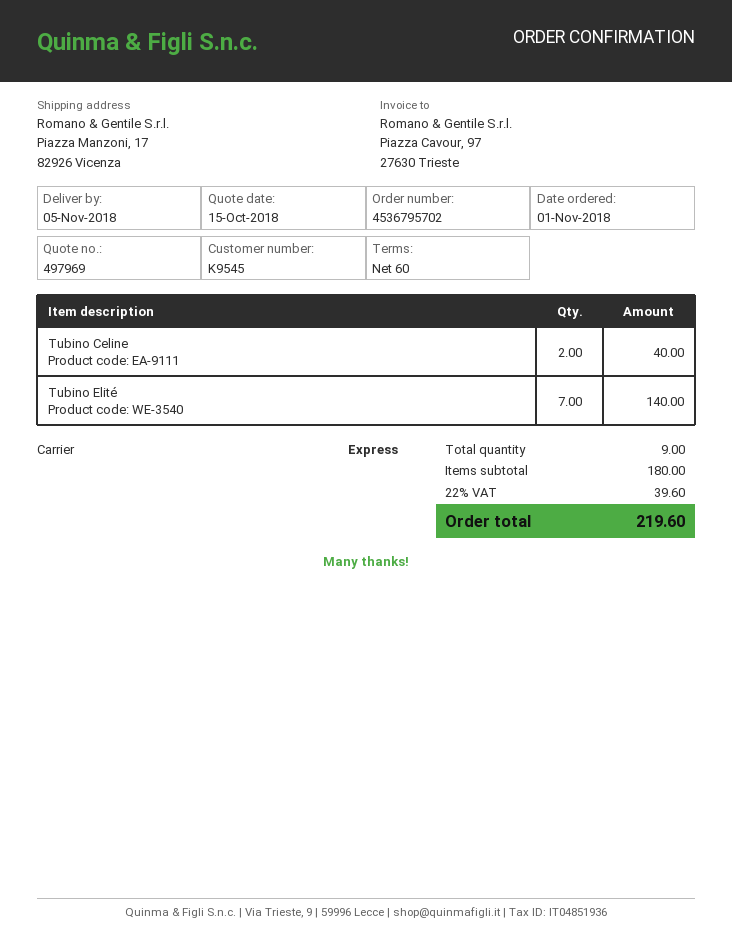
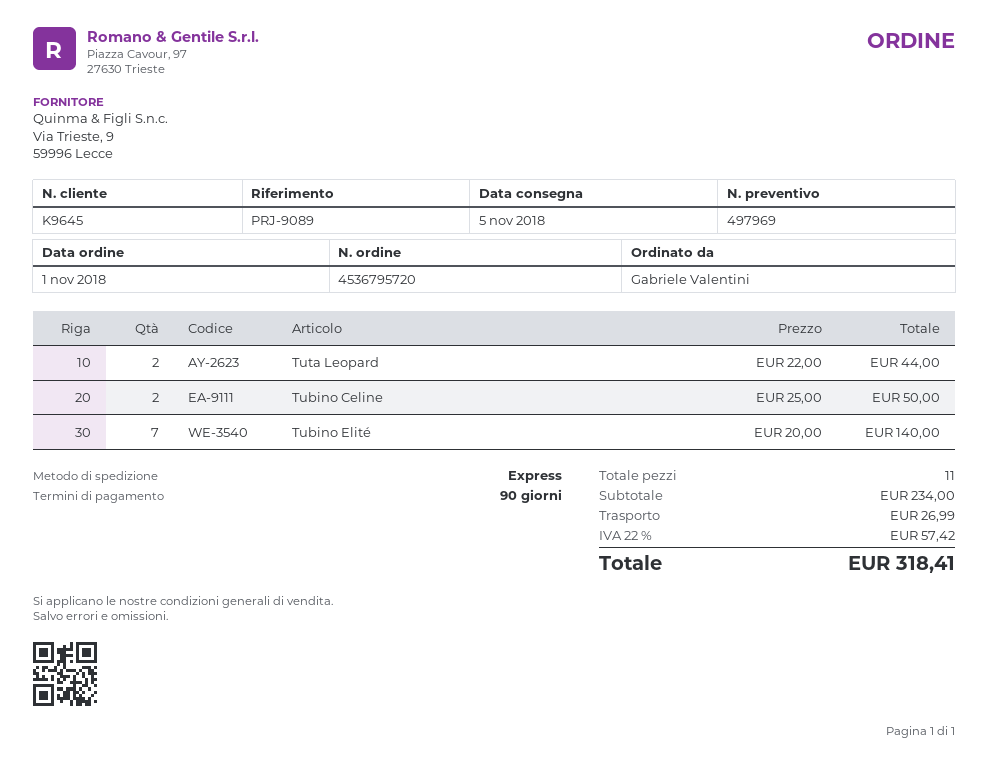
order number: 4536795702 -> 4536795720
payment terms: 60 days -> 90 days
customer number: K9545 -> K9645
Tubino Celine: 2 for 40.00 -> 2 for 50.00
Tuta Leopard: none -> 2 for 44.00
total quantity: 9 -> 11
subtotal: 180.00 -> 234.00
shipping: none -> 26.99
tax: 22% = 39.60 -> 22% = 57.42
total: 219.60 -> 318.41

